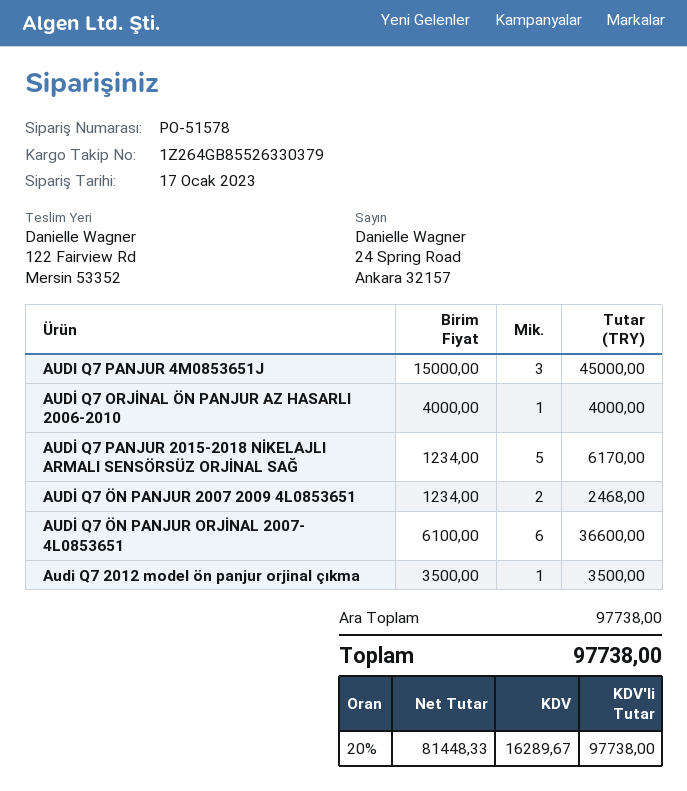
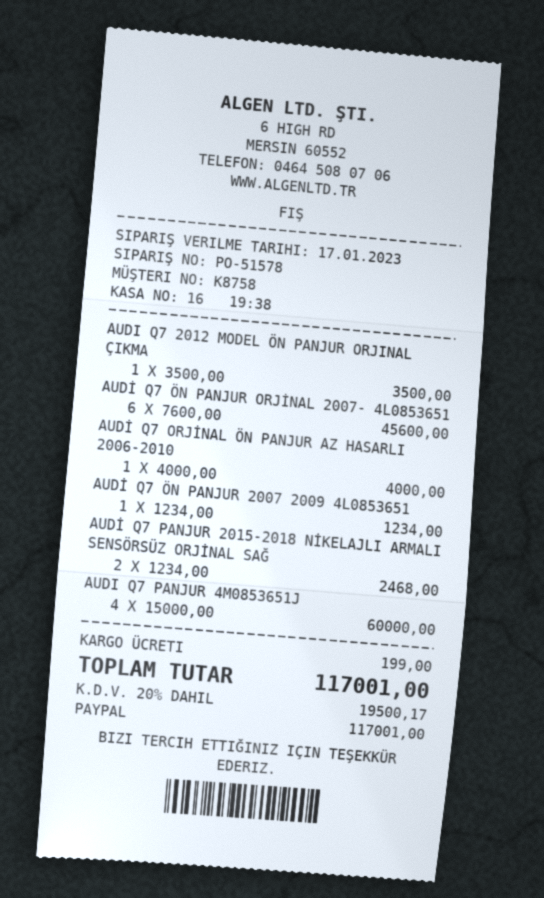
AUDI Q7 PANJUR 4M0853651J: 3 x 15000.00 = 45000.00 -> 4 x 15000.00 = 60000.00
AUDİ Q7 PANJUR 2015-2018 NİKELAJLI ARMALI SENSÖRSÜZ ORJİNAL SAĞ: 5 x 1234.00 = 6170.00 -> 2 x 1234.00 = 2468.00
AUDİ Q7 ÖN PANJUR 2007 2009 4L0853651: 2 x 1234.00 = 2468.00 -> 1 x 1234.00 = 1234.00
AUDİ Q7 ÖN PANJUR ORJİNAL 2007- 4L0853651: 6 x 6100.00 = 36600.00 -> 6 x 7600.00 = 45600.00
shipping: none -> 199.00
tax: 20% = 16289.67 -> 20% = 19500.17
total: 97738.00 -> 117001.00

